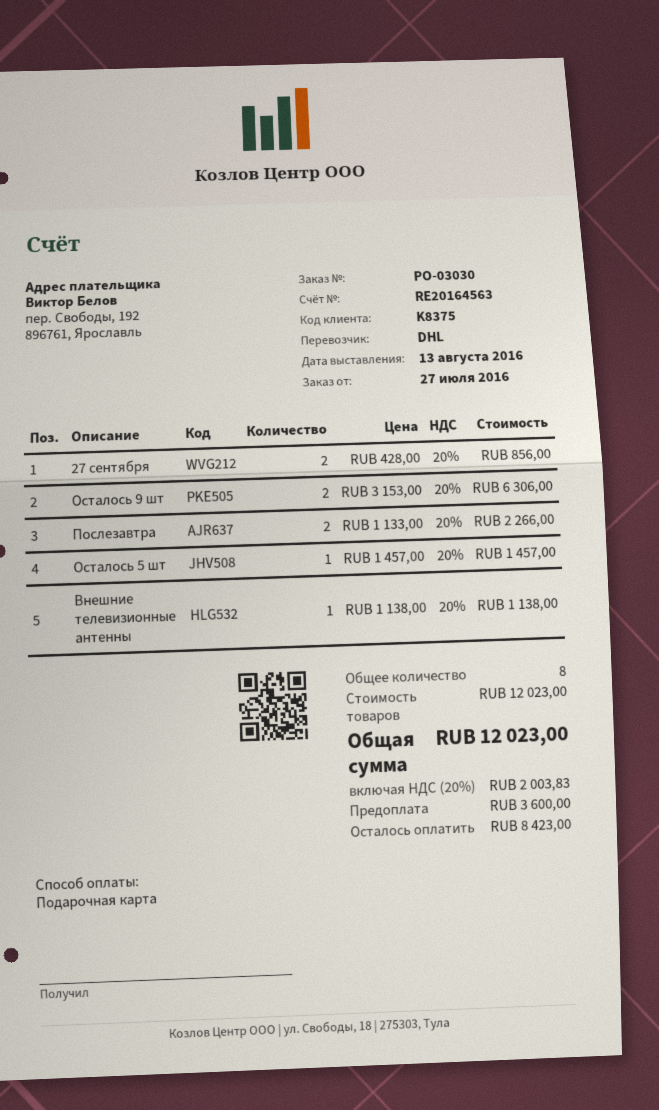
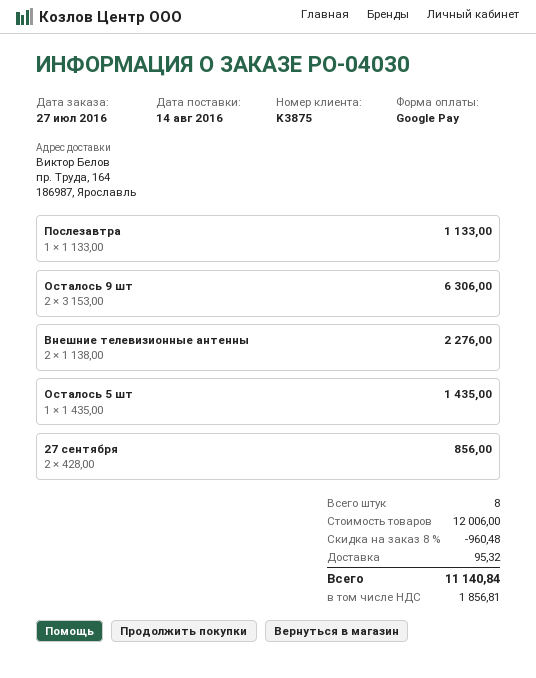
order number: PO-03030 -> PO-04030
customer number: K8375 -> K3875
payment method: gift card -> Google Pay
Послезавтра: 2 x 1133.00 = 2266.00 -> 1 x 1133.00 = 1133.00
Осталось 5 шт: 1 x 1457.00 = 1457.00 -> 1 x 1435.00 = 1435.00
Внешние телевизионные антенны: 1 x 1138.00 = 1138.00 -> 2 x 1138.00 = 2276.00
subtotal: 12023.00 -> 12006.00
discount: none -> 8% = 960.48
shipping: none -> 95.32
tax: 2003.83 -> 1856.81
total: 12023.00 -> 11140.84

